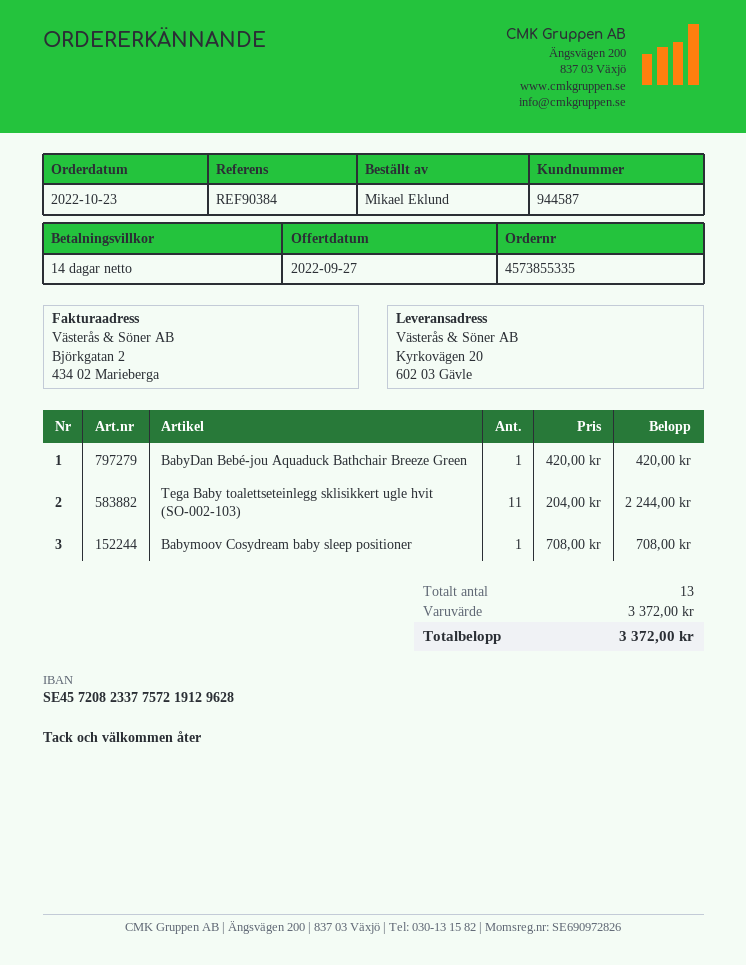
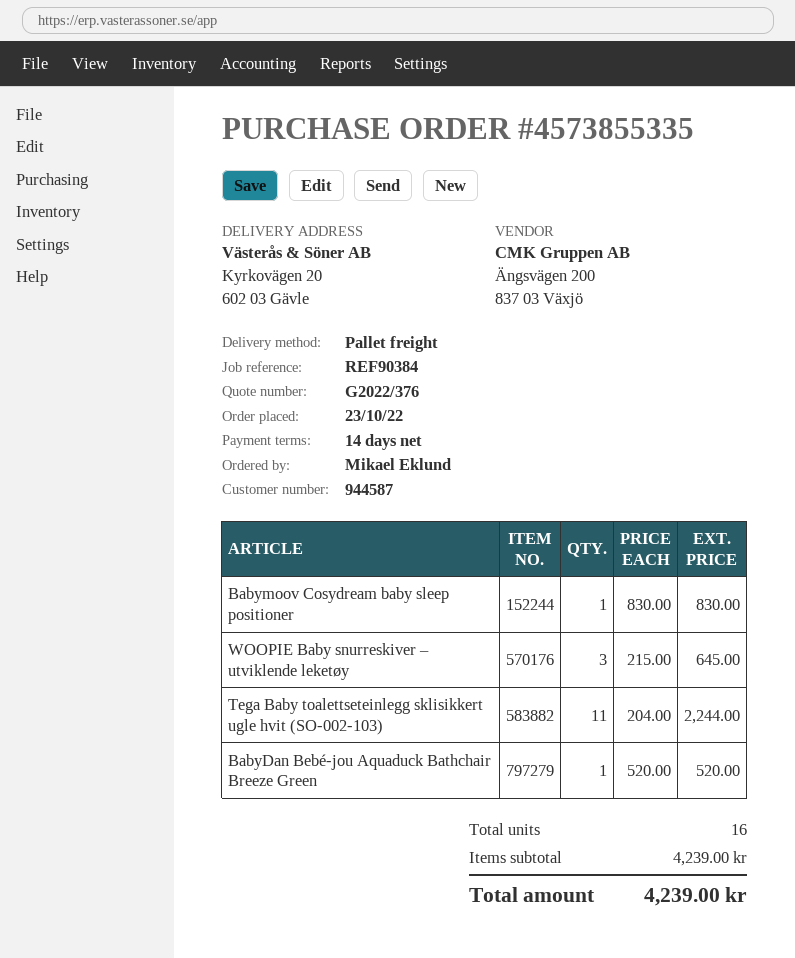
BabyDan Bebé-jou Aquaduck Bathchair Breeze Green: 1 x 420.00 = 420.00 -> 1 x 520.00 = 520.00
Babymoov Cosydream baby sleep positioner: 1 x 708.00 = 708.00 -> 1 x 830.00 = 830.00
WOOPIE Baby snurreskiver – utviklende leketøy: none -> 3 x 215.00 = 645.00
total quantity: 13 -> 16
subtotal: 3372.00 -> 4239.00
total: 3372.00 -> 4239.00

